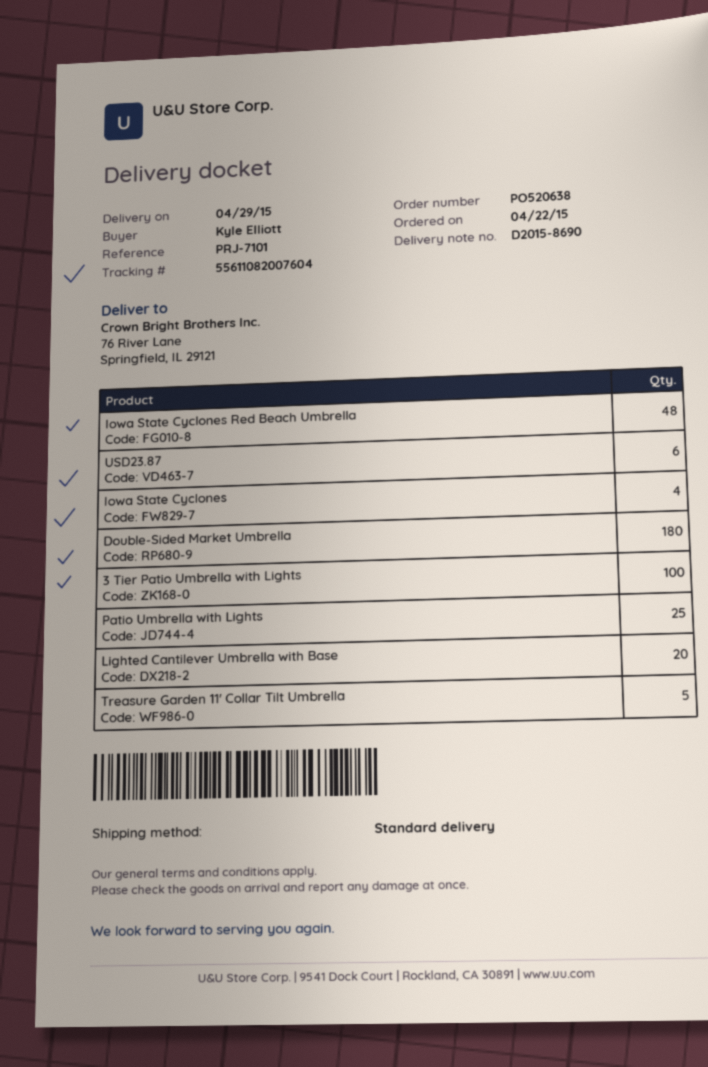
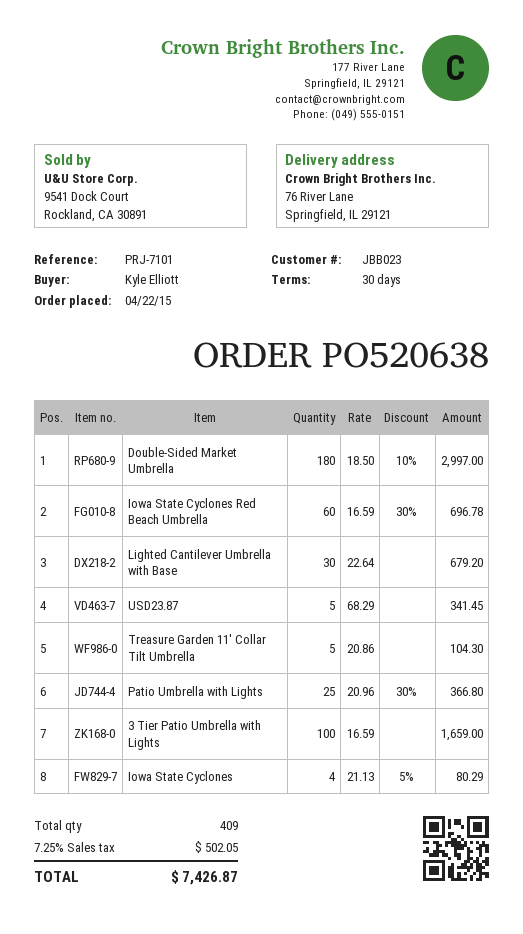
Iowa State Cyclones Red Beach Umbrella: 48 -> 60
USD23.87: 6 -> 5
Lighted Cantilever Umbrella with Base: 20 -> 30

